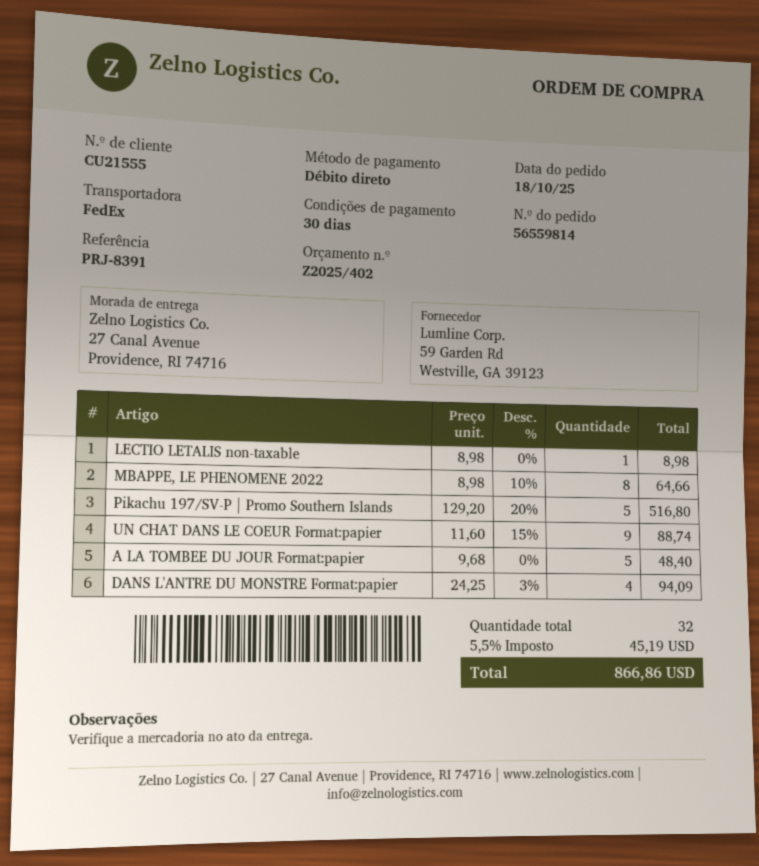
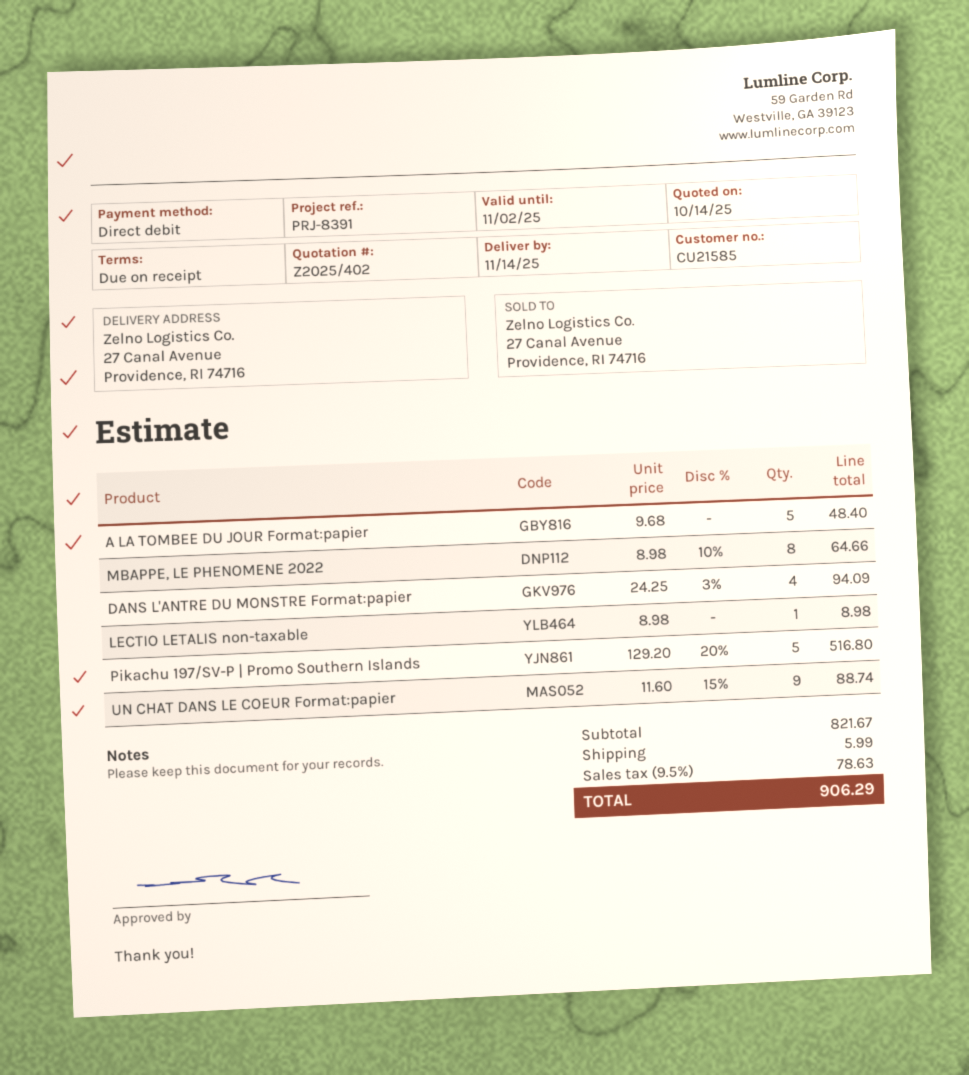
payment terms: 30 days -> on receipt
customer number: CU21555 -> CU21585
shipping: none -> 5.99
tax: 5.5% = 45.19 -> 9.5% = 78.63
total: 866.86 -> 906.29

